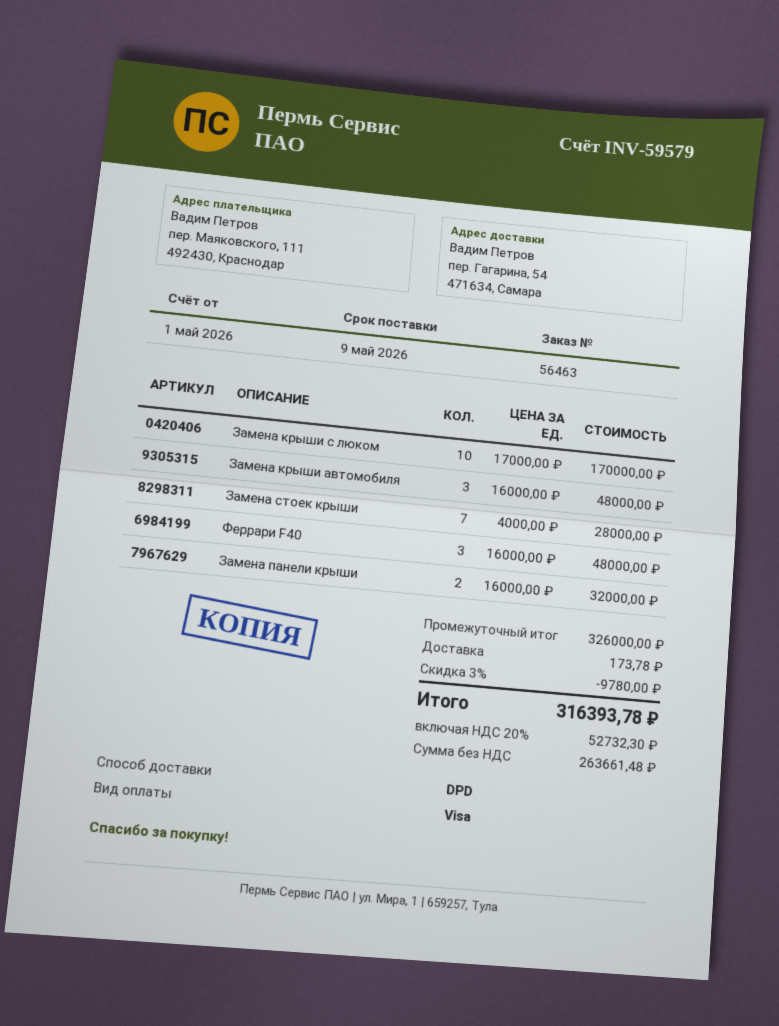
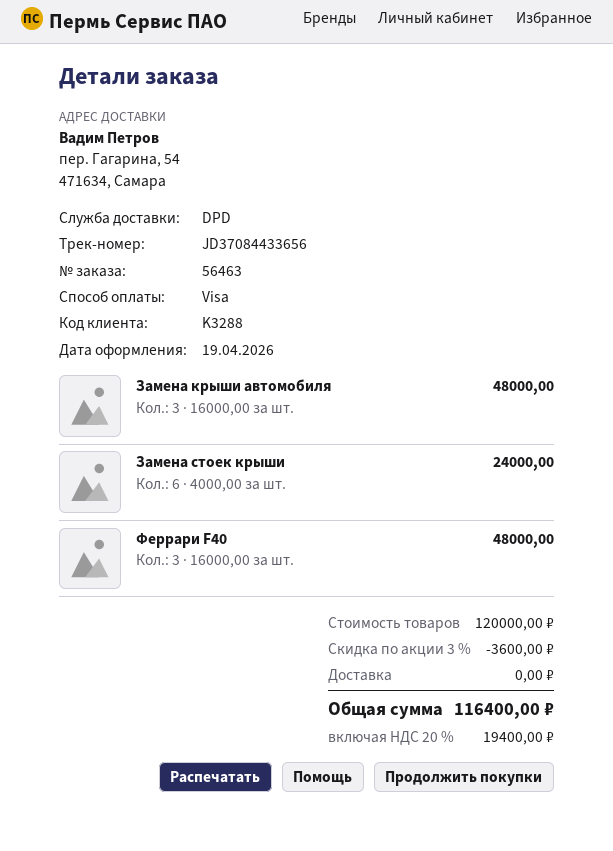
Замена крыши с люком: 10 x 17000.00 = 170000.00 -> none
Замена стоек крыши: 7 x 4000.00 = 28000.00 -> 6 x 4000.00 = 24000.00
Замена панели крыши: 2 x 16000.00 = 32000.00 -> none
subtotal: 326000.00 -> 120000.00
discount: 3% = 9780.00 -> 3% = 3600.00
shipping: 173.78 -> 0.00
tax: 20% = 52732.30 -> 20% = 19400.00
total: 316393.78 -> 116400.00

